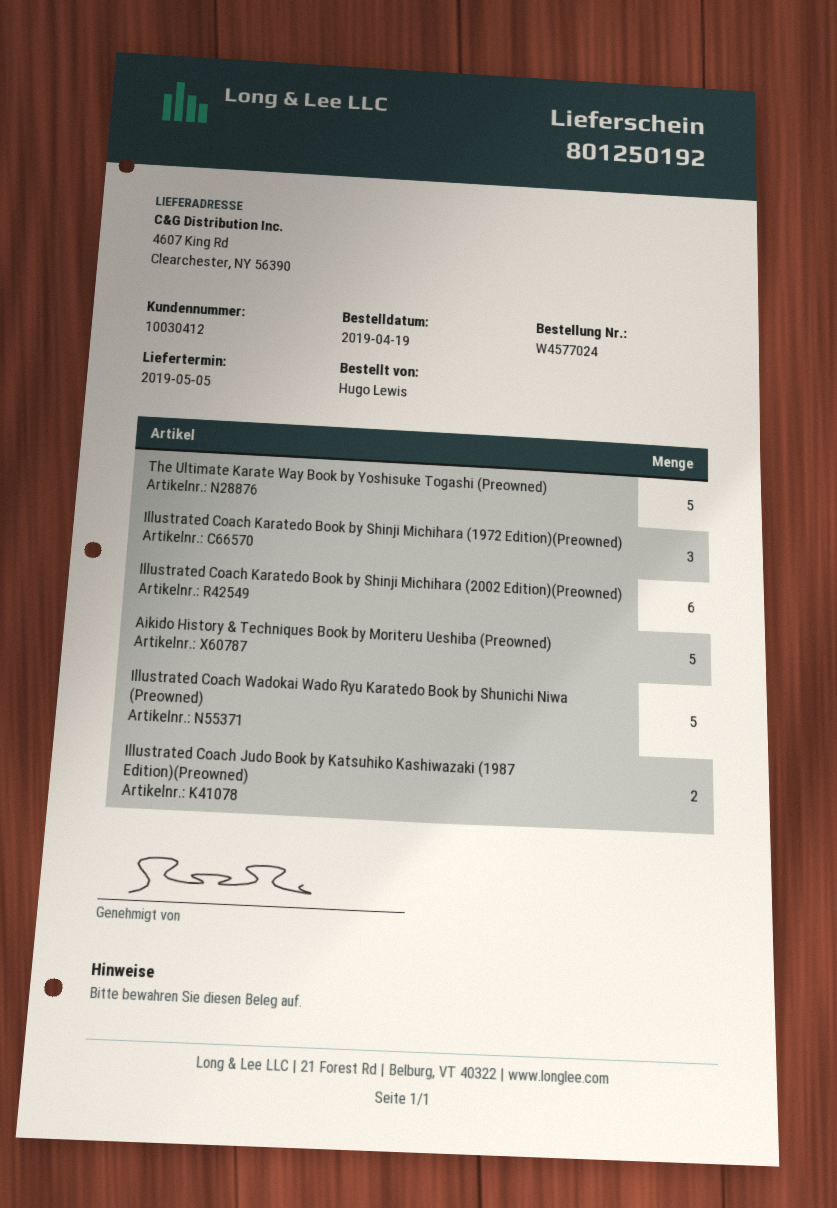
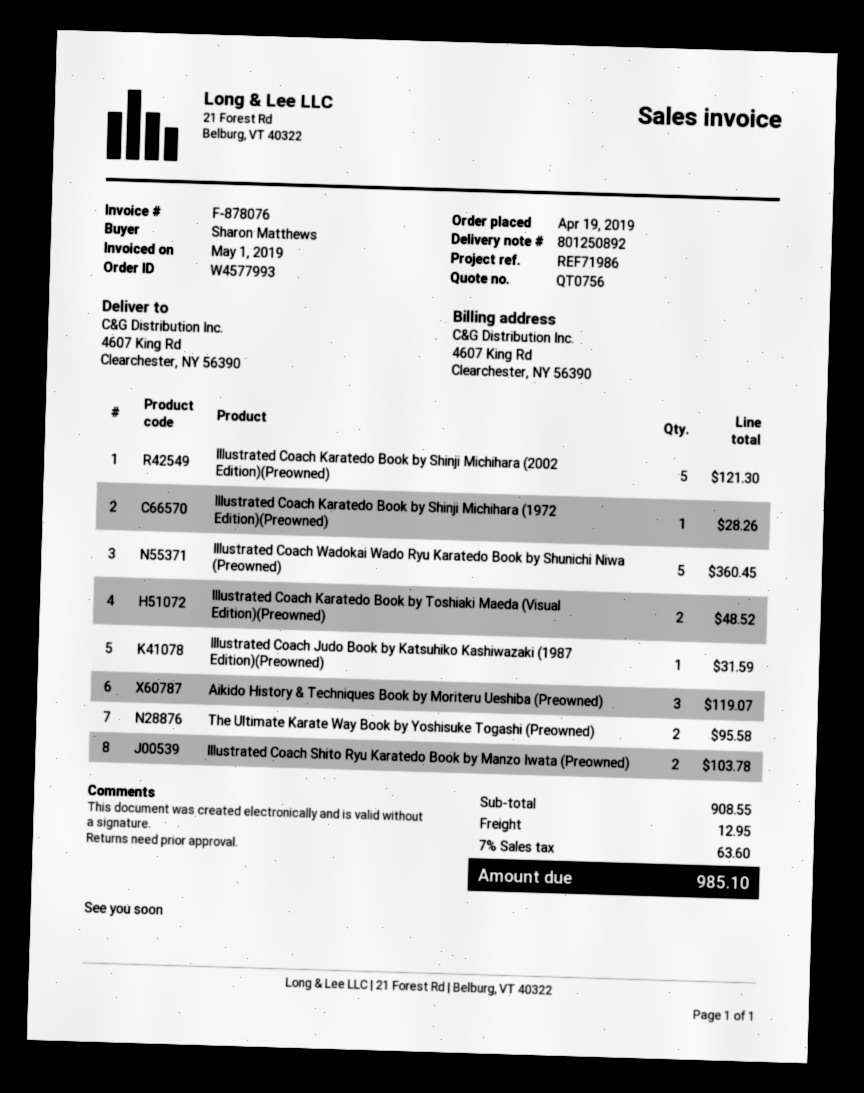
order number: W4577024 -> W4577993
delivery note number: 801250192 -> 801250892
ordered by: Hugo Lewis -> Sharon Matthews
The Ultimate Karate Way Book by Yoshisuke Togashi (Preowned): 5 -> 2
Illustrated Coach Karatedo Book by Shinji Michihara (1972 Edition)(Preowned): 3 -> 1
Illustrated Coach Karatedo Book by Shinji Michihara (2002 Edition)(Preowned): 6 -> 5
Aikido History & Techniques Book by Moriteru Ueshiba (Preowned): 5 -> 3
Illustrated Coach Judo Book by Katsuhiko Kashiwazaki (1987 Edition)(Preowned): 2 -> 1
Illustrated Coach Karatedo Book by Toshiaki Maeda (Visual Edition)(Preowned): none -> 2
Illustrated Coach Shito Ryu Karatedo Book by Manzo Iwata (Preowned): none -> 2

